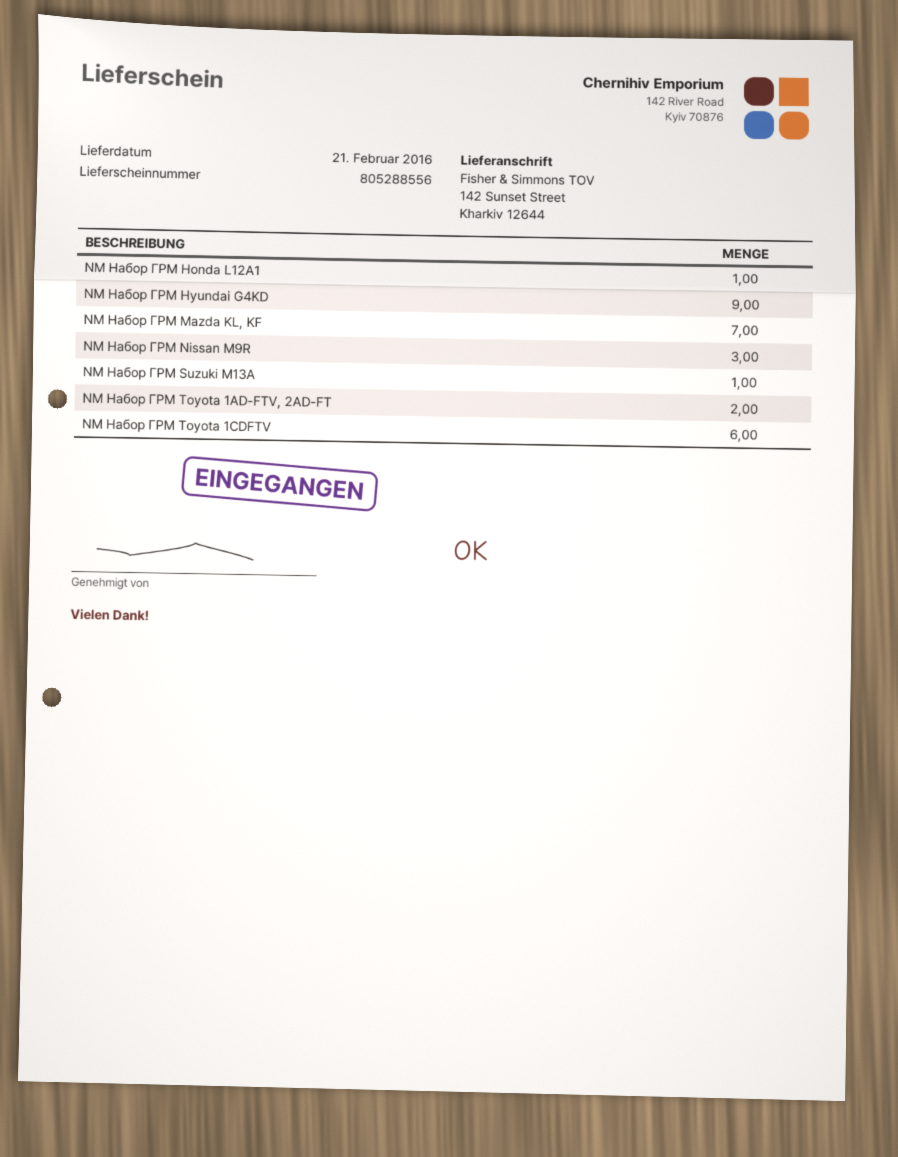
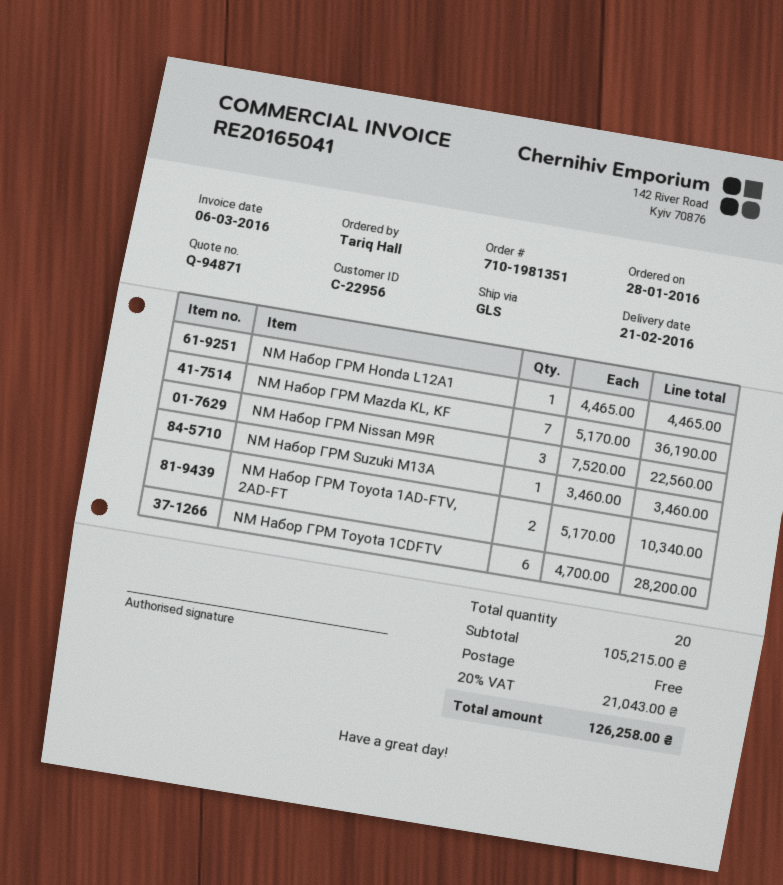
NM Набор ГРМ Hyundai G4KD: 9 -> none

